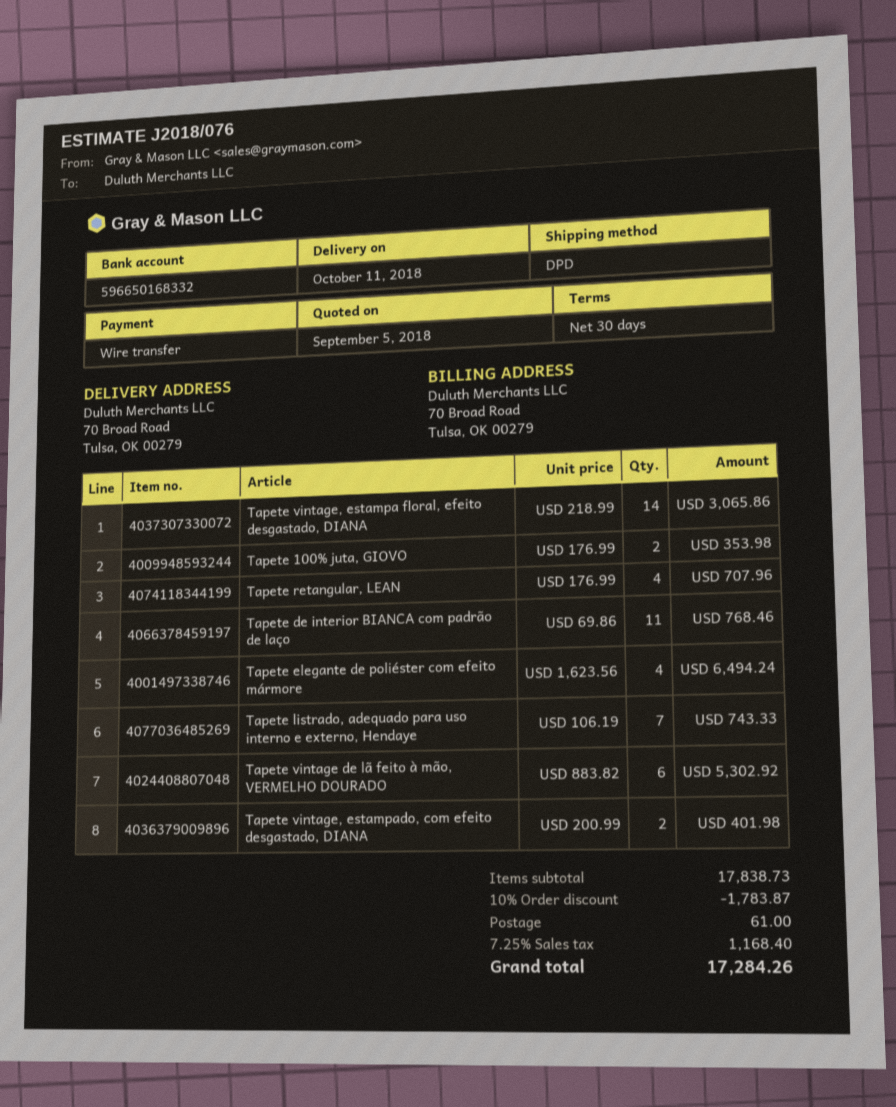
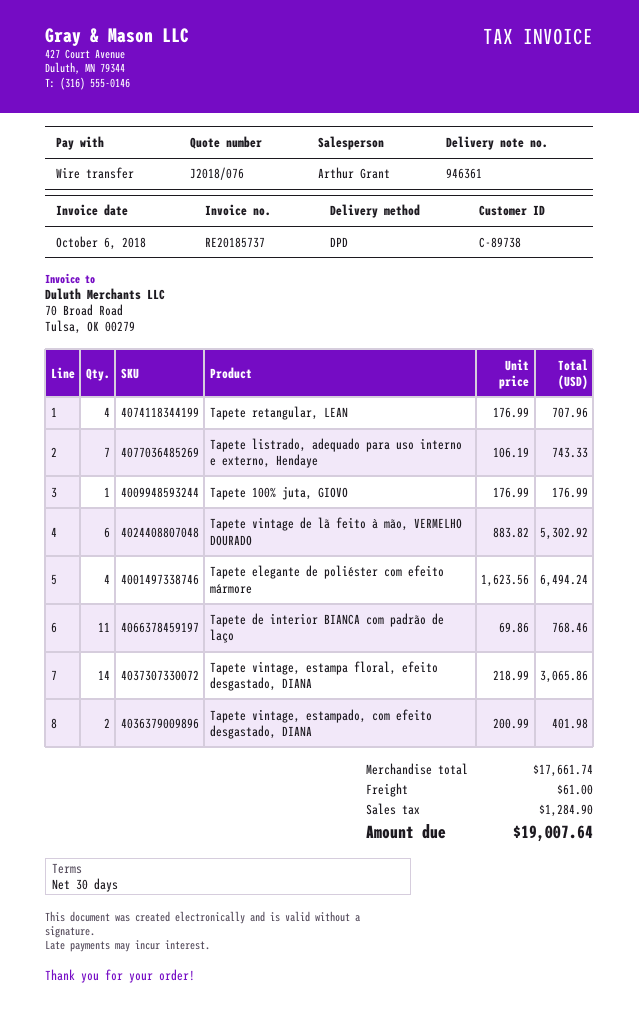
Tapete 100% juta, GIOVO: 2 x 176.99 = 353.98 -> 1 x 176.99 = 176.99
subtotal: 17838.73 -> 17661.74
discount: 10% = 1783.87 -> none
tax: 1168.40 -> 1284.90
total: 17284.26 -> 19007.64

